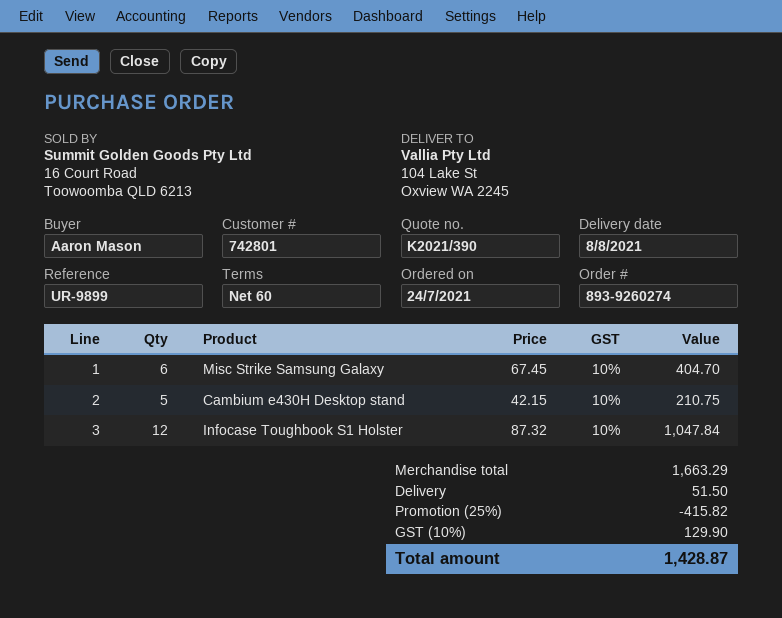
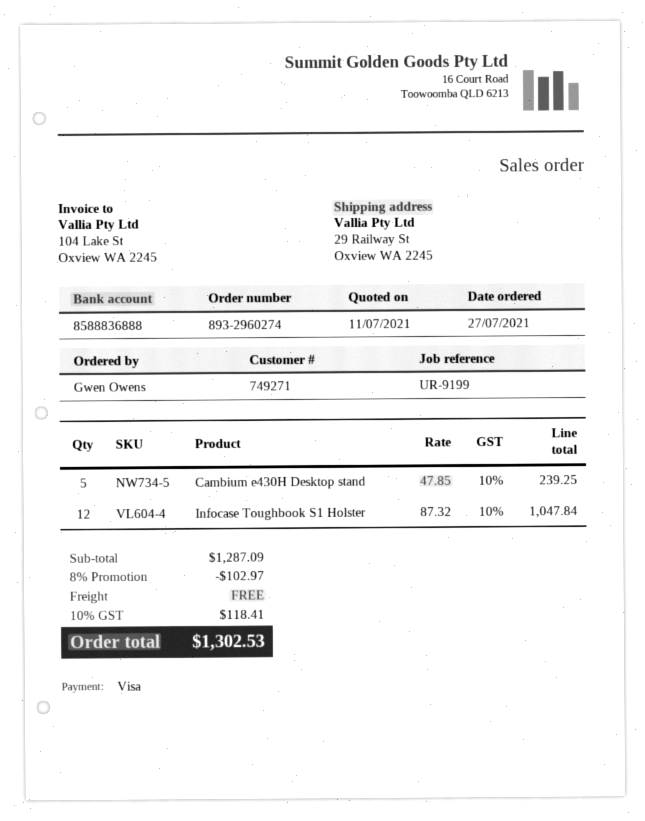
order number: 893-9260274 -> 893-2960274
order date: 2021-07-24 -> 2021-07-27
customer number: 742801 -> 749271
reference: UR-9899 -> UR-9199
ordered by: Aaron Mason -> Gwen Owens
ship to: 104 Lake St, Oxview WA 2245 -> 29 Railway St, Oxview WA 2245
Misc Strike Samsung Galaxy: 6 x 67.45 = 404.70 -> none
Cambium e430H Desktop stand: 5 x 42.15 = 210.75 -> 5 x 47.85 = 239.25
subtotal: 1663.29 -> 1287.09
discount: 25% = 415.82 -> 8% = 102.97
shipping: 51.50 -> 0.00
tax: 10% = 129.90 -> 10% = 118.41
total: 1428.87 -> 1302.53

